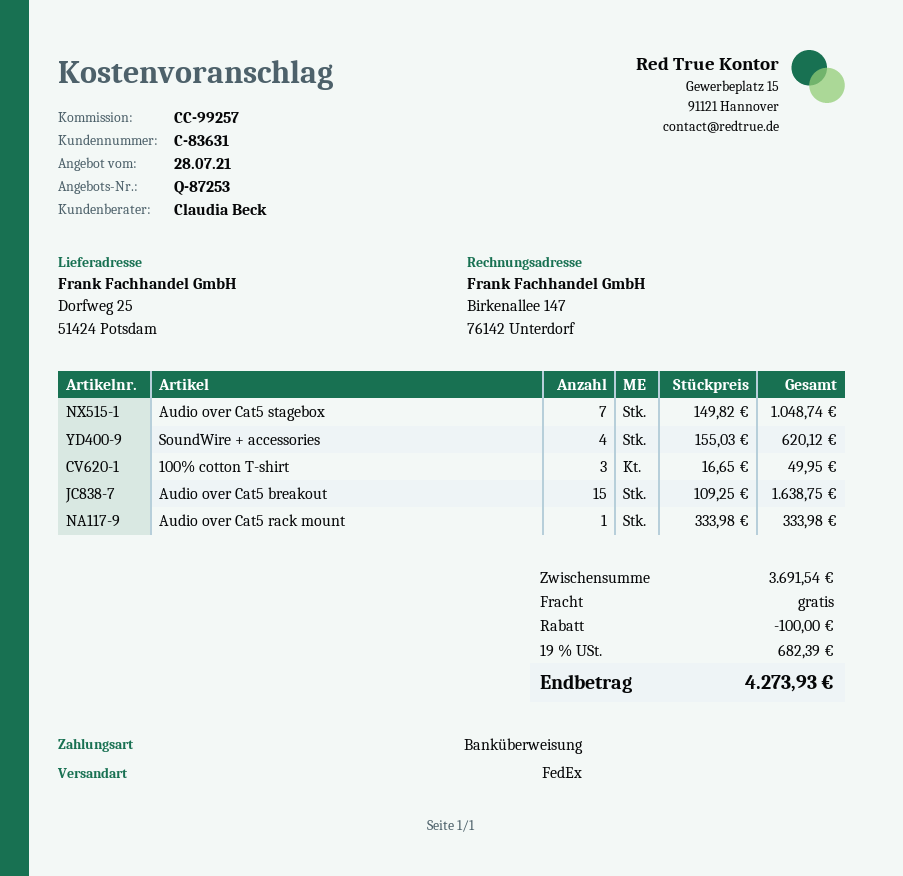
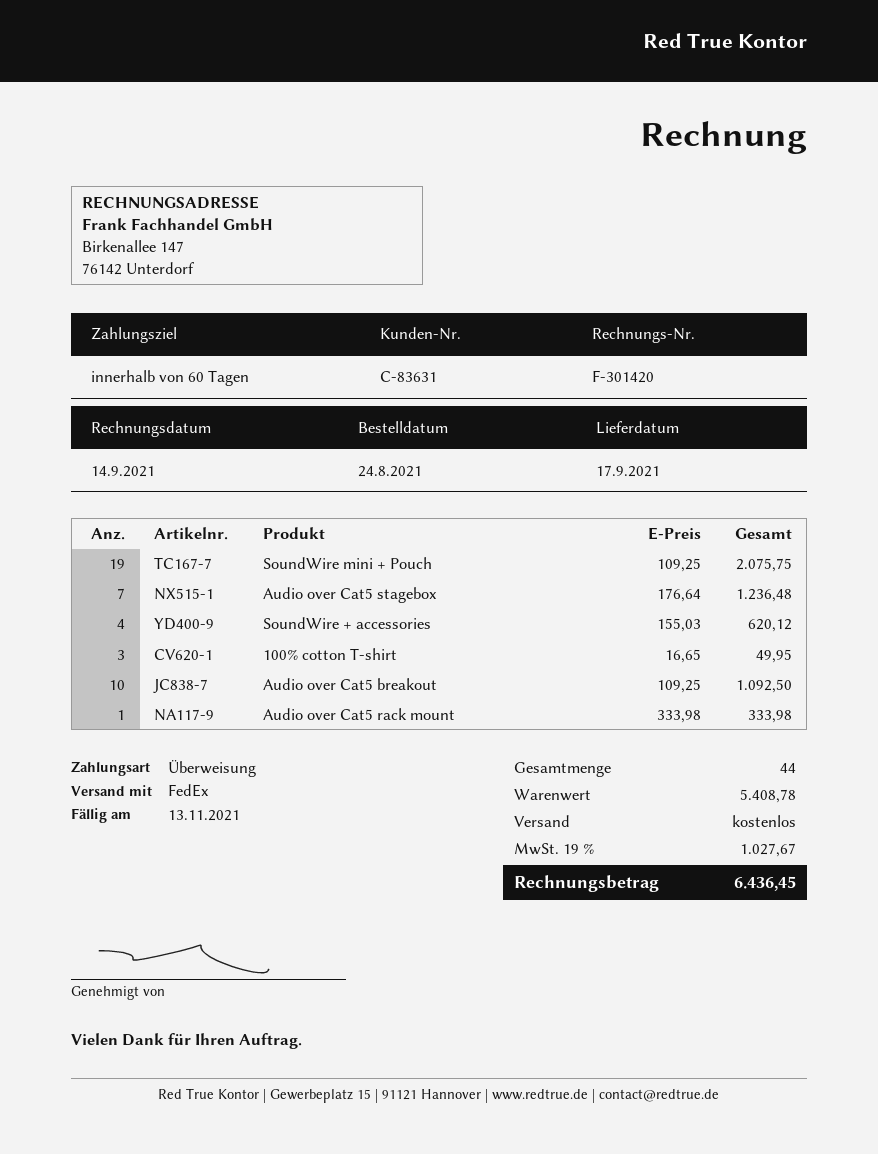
Audio over Cat5 stagebox: 7 x 149.82 = 1048.74 -> 7 x 176.64 = 1236.48
Audio over Cat5 breakout: 15 x 109.25 = 1638.75 -> 10 x 109.25 = 1092.50
SoundWire mini + Pouch: none -> 19 x 109.25 = 2075.75
subtotal: 3691.54 -> 5408.78
discount: 100.00 -> none
tax: 19% = 682.39 -> 19% = 1027.67
total: 4273.93 -> 6436.45

